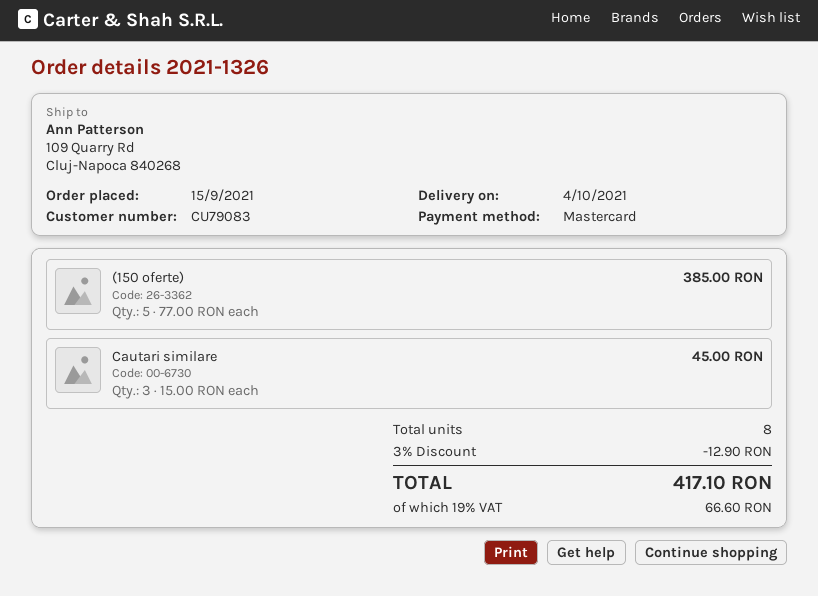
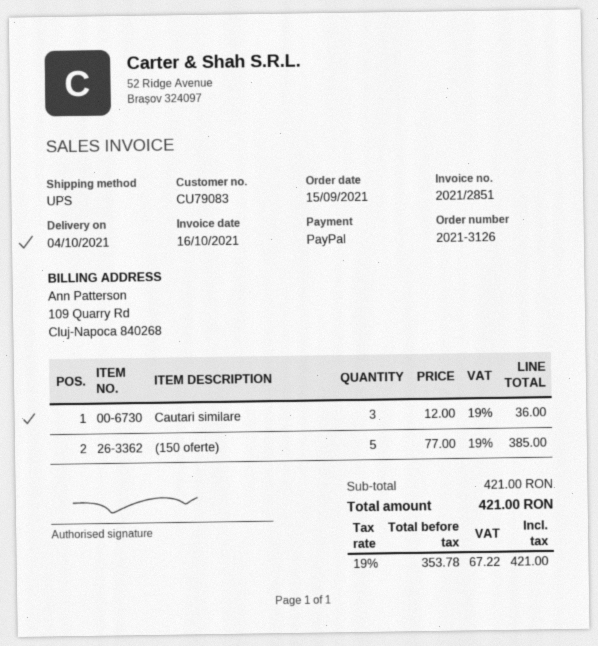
order number: 2021-1326 -> 2021-3126
payment method: Mastercard -> PayPal
Cautari similare: 3 x 15.00 = 45.00 -> 3 x 12.00 = 36.00
discount: 3% = 12.90 -> none
tax: 19% = 66.60 -> 19% = 67.22
total: 417.10 -> 421.00

